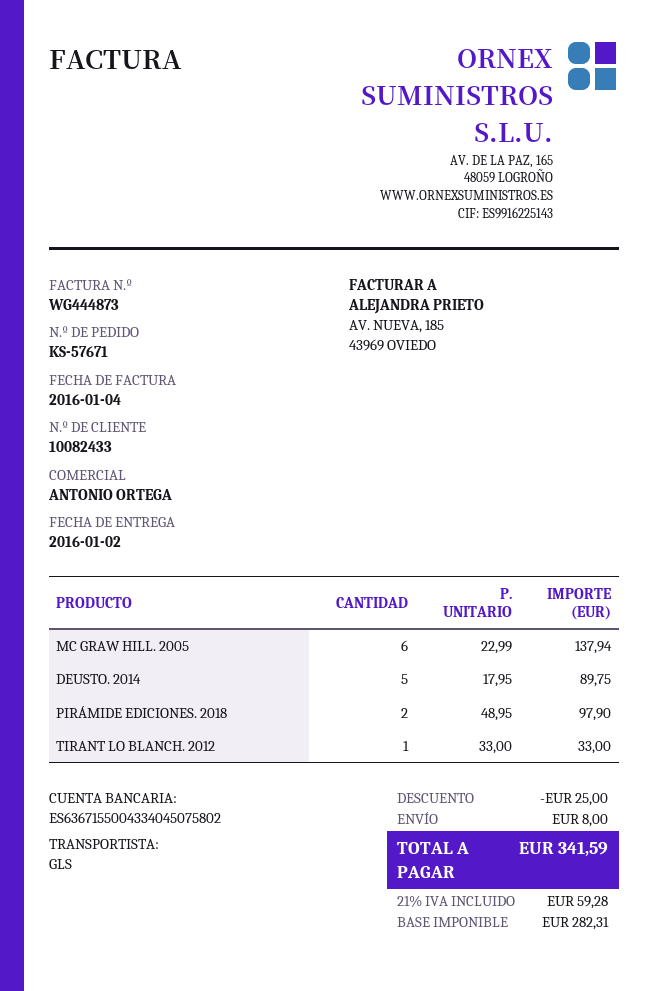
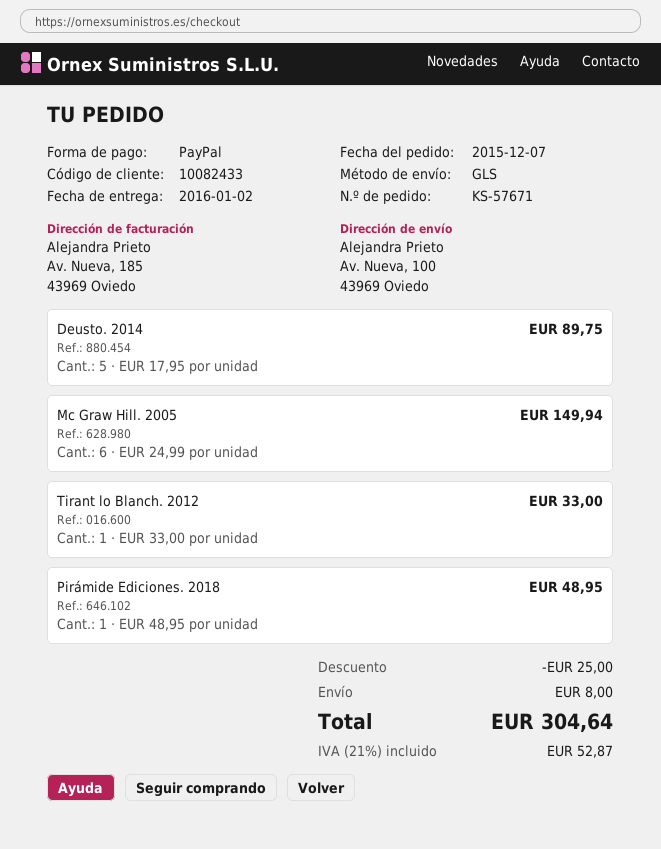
MC GRAW HILL. 2005: 6 x 22.99 = 137.94 -> 6 x 24.99 = 149.94
PIRÁMIDE EDICIONES. 2018: 2 x 48.95 = 97.90 -> 1 x 48.95 = 48.95
tax: 21% = 59.28 -> 21% = 52.87
total: 341.59 -> 304.64

